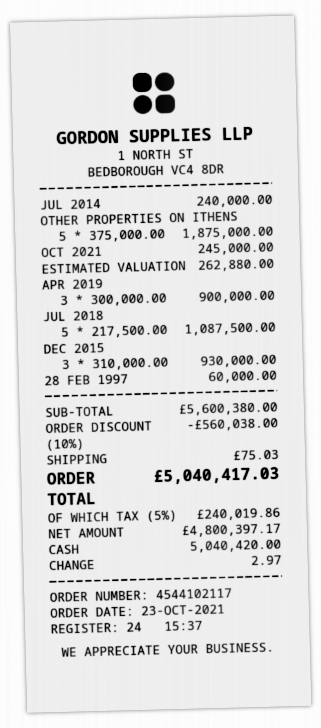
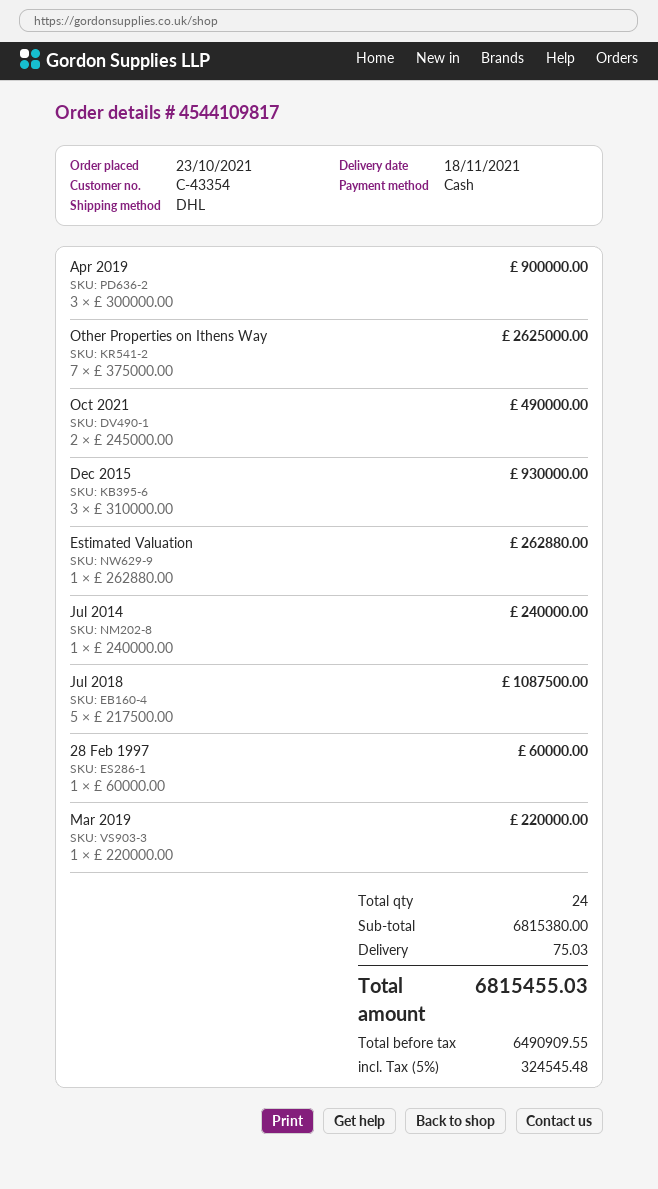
order number: 4544102117 -> 4544109817
OTHER PROPERTIES ON ITHENS: 5 x 375000.00 = 1875000.00 -> 7 x 375000.00 = 2625000.00
OCT 2021: 1 x 245000.00 = 245000.00 -> 2 x 245000.00 = 490000.00
Mar 2019: none -> 1 x 220000.00 = 220000.00
subtotal: 5600380.00 -> 6815380.00
discount: 10% = 560038.00 -> none
net: 4800397.17 -> 6490909.55
tax: 5% = 240019.86 -> 5% = 324545.48
total: 5040417.03 -> 6815455.03

